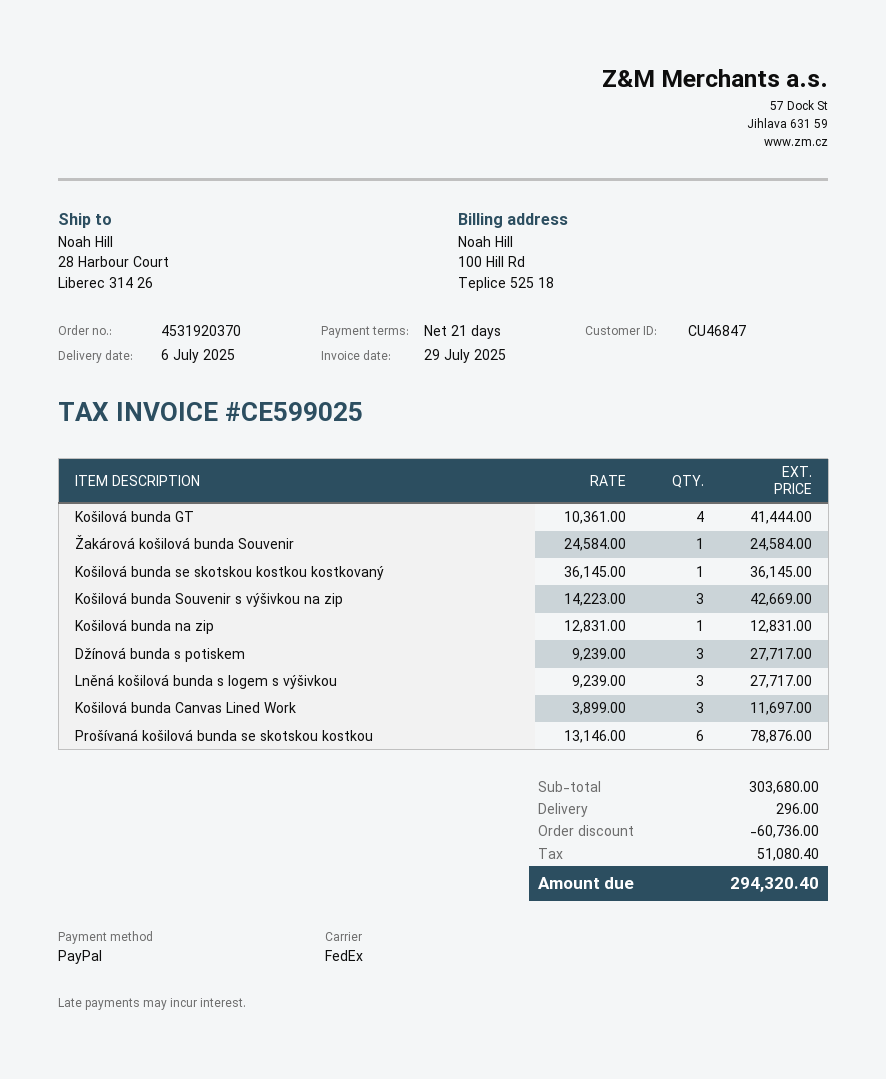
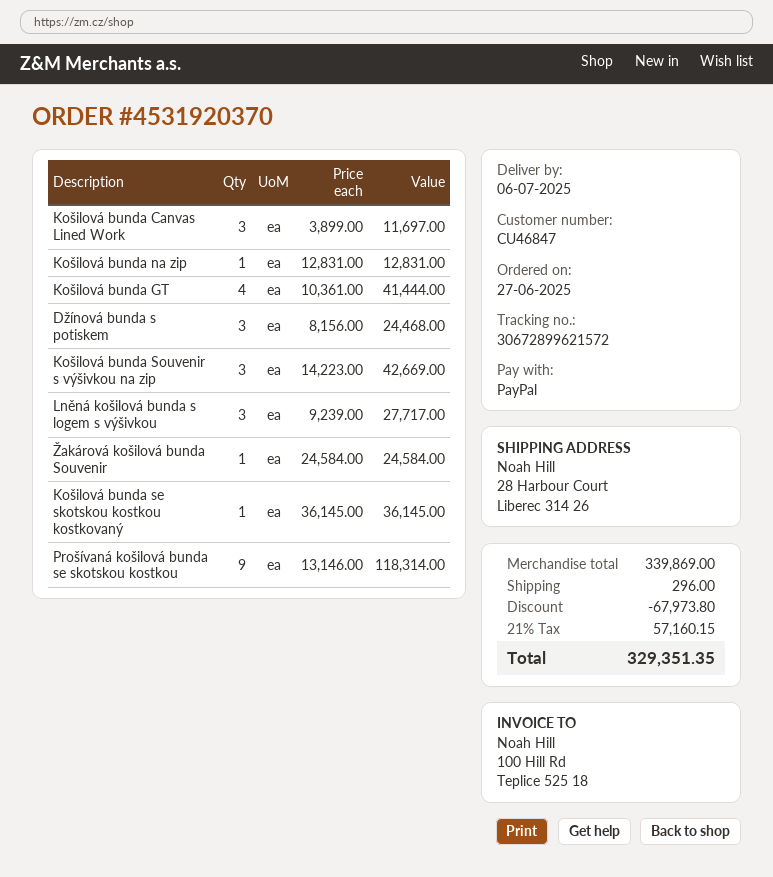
Džínová bunda s potiskem: 3 x 9239.00 = 27717.00 -> 3 x 8156.00 = 24468.00
Prošívaná košilová bunda se skotskou kostkou: 6 x 13146.00 = 78876.00 -> 9 x 13146.00 = 118314.00
subtotal: 303680.00 -> 339869.00
discount: 60736.00 -> 67973.80
tax: 51080.40 -> 57160.15
total: 294320.40 -> 329351.35

